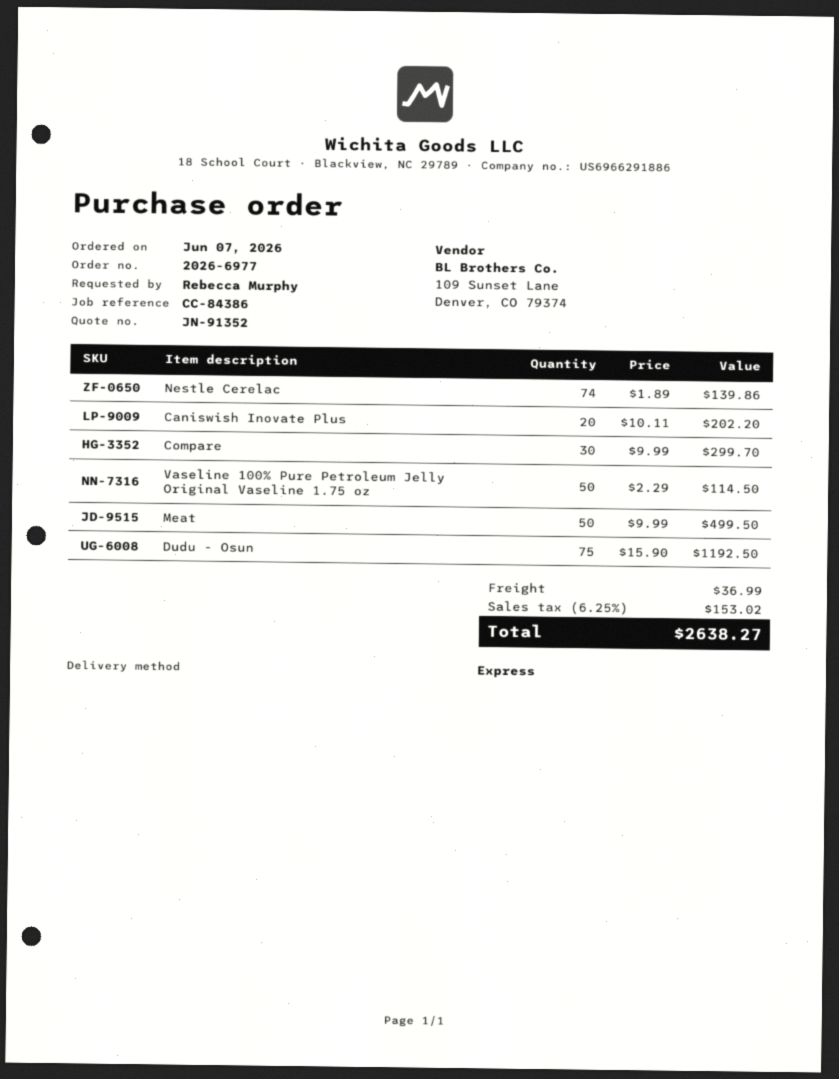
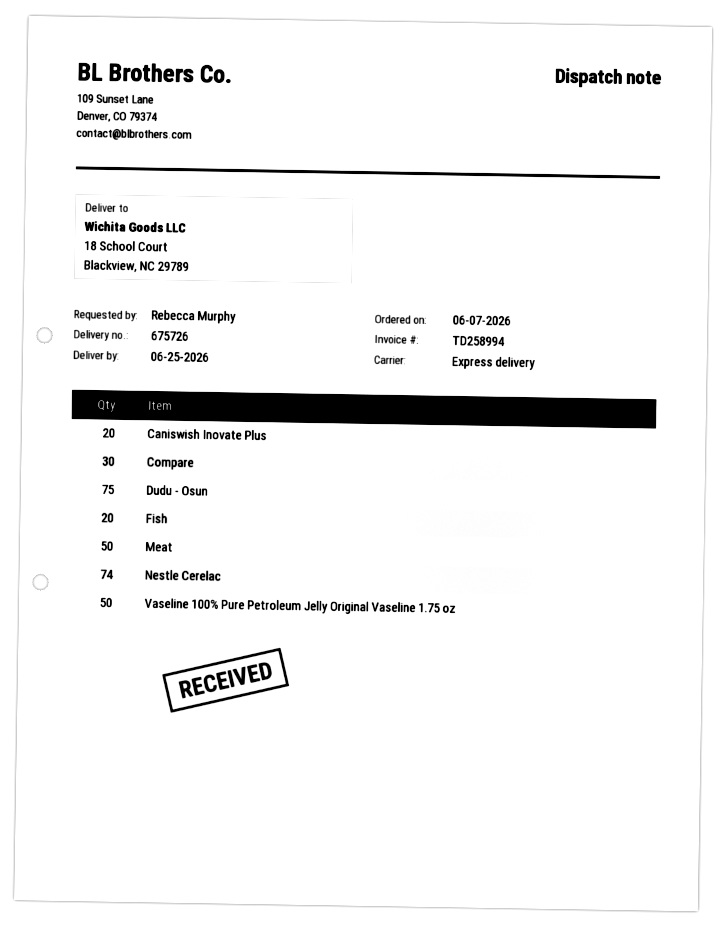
Fish: none -> 20

